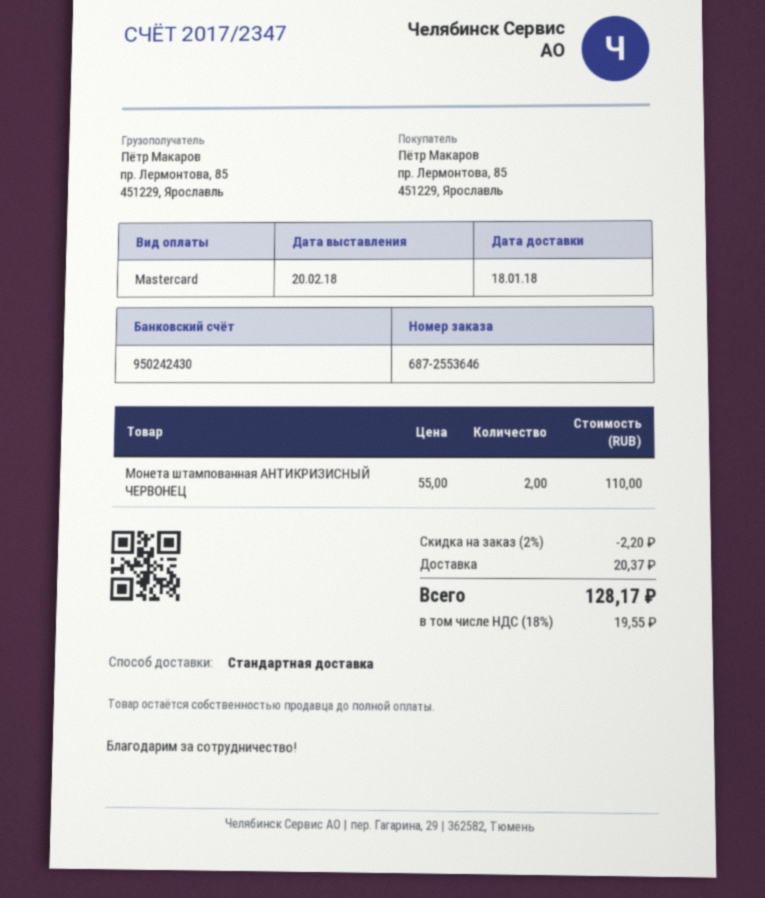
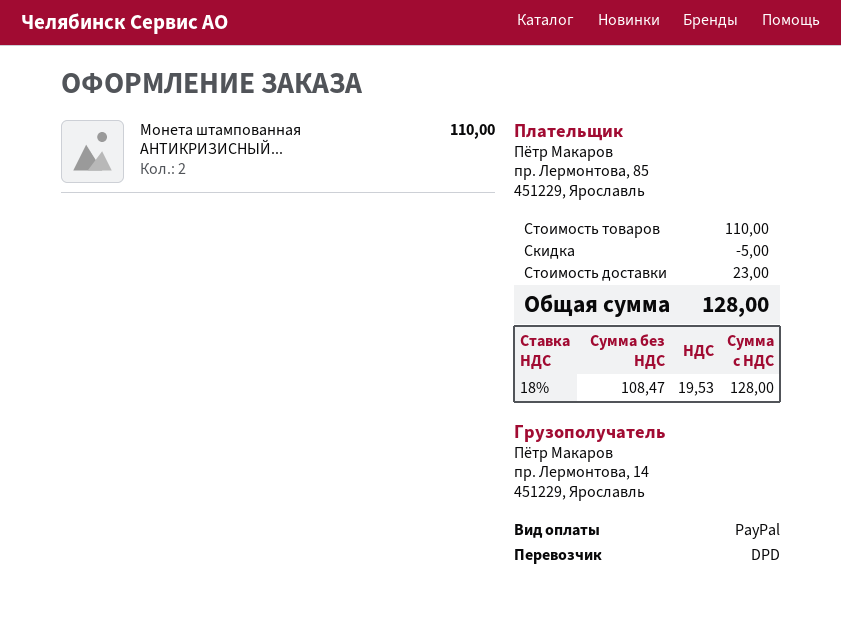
payment method: Mastercard -> PayPal
shipping method: standard -> DPD
ship to: пр. Лермонтова, 85, 451229, Ярославль -> пр. Лермонтова, 14, 451229, Ярославль
discount: 2.20 -> 5.00
shipping: 20.37 -> 23.00
tax: 18% = 19.55 -> 18% = 19.53
total: 128.17 -> 128.00

